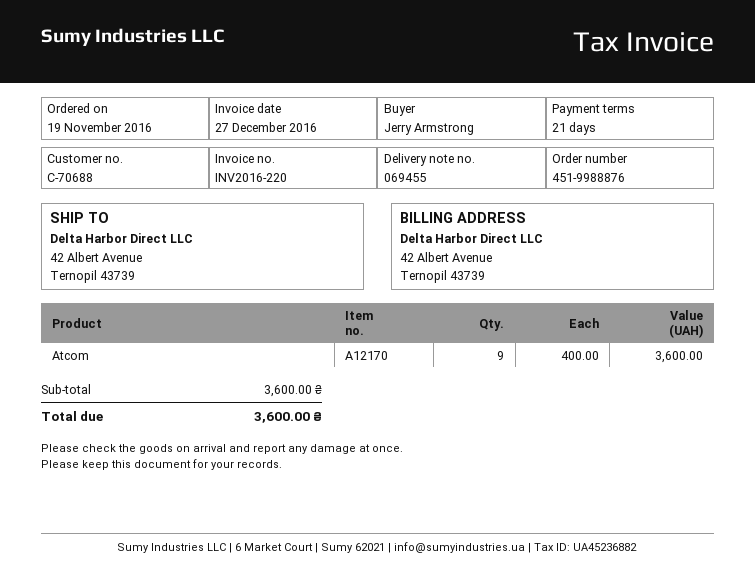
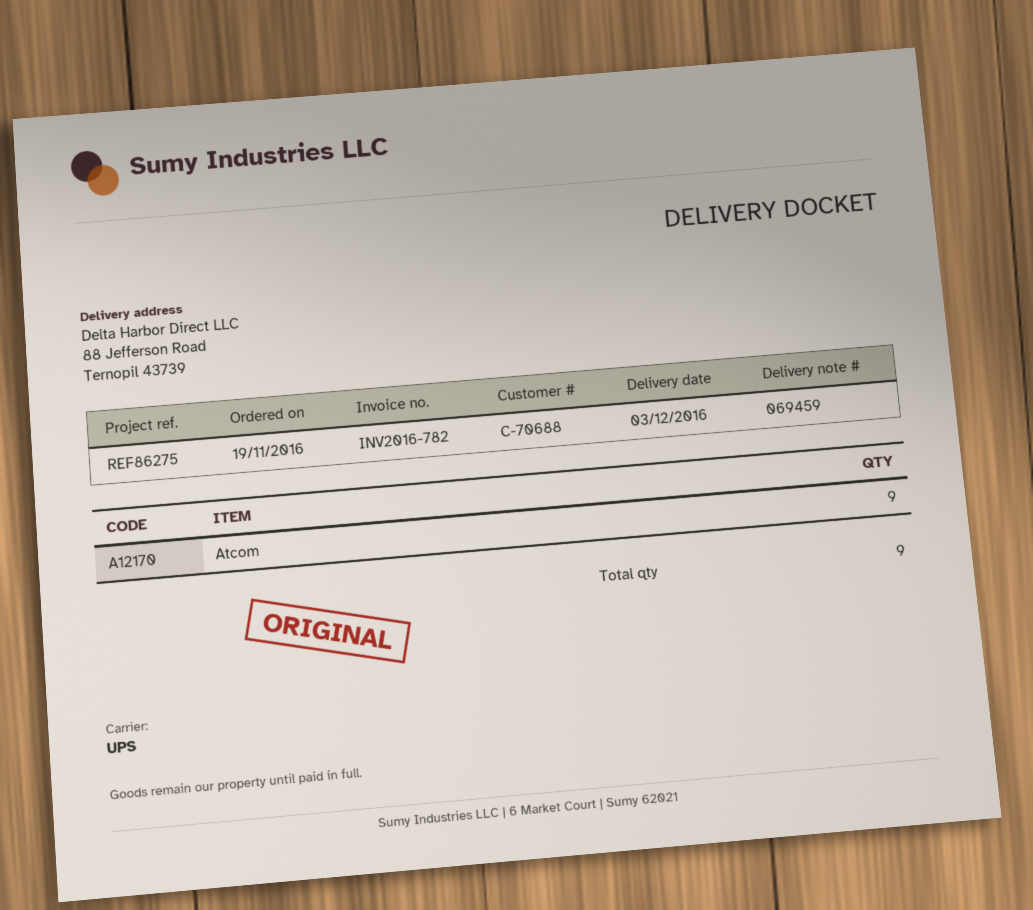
delivery note number: 069455 -> 069459
invoice number: INV2016-220 -> INV2016-782
ship to: 42 Albert Avenue, Ternopil 43739 -> 88 Jefferson Road, Ternopil 43739

